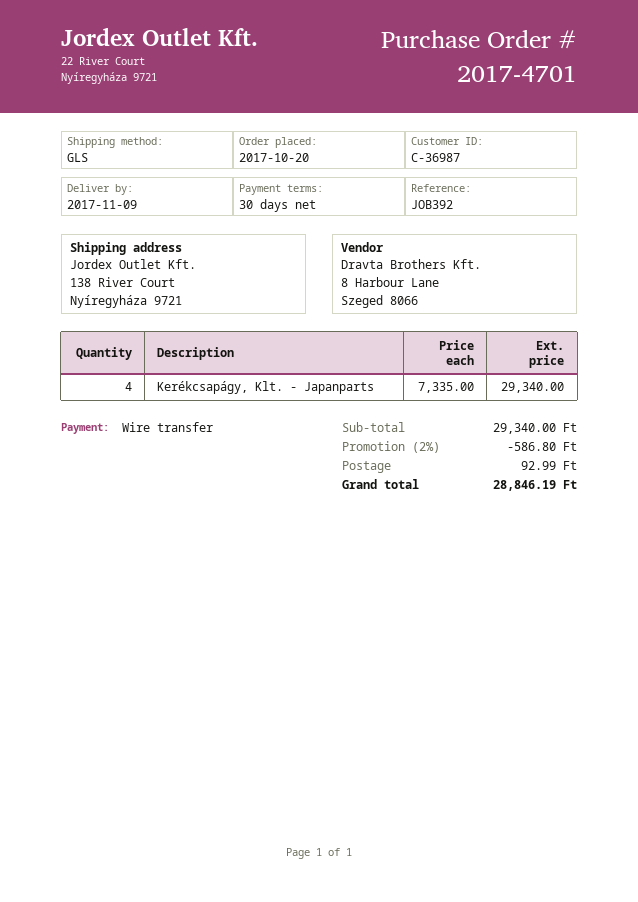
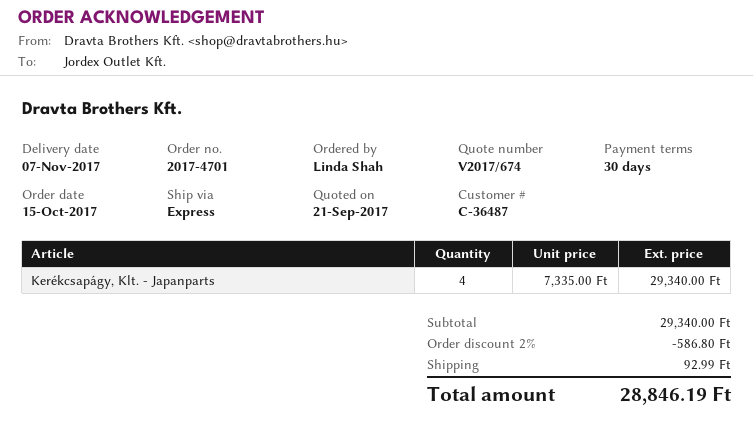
order date: 2017-10-20 -> 2017-10-15
delivery date: 2017-11-09 -> 2017-11-07
customer number: C-36987 -> C-36487
shipping method: GLS -> express

